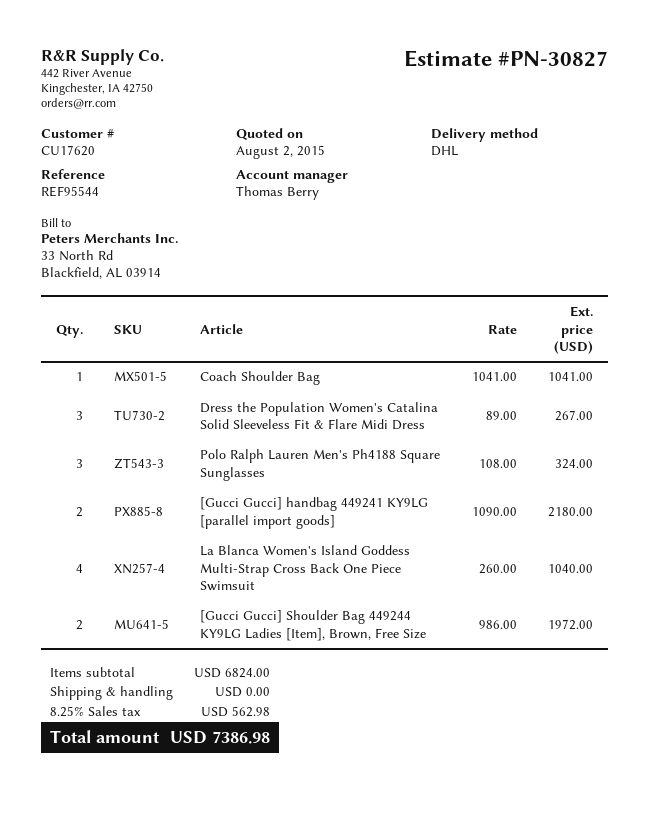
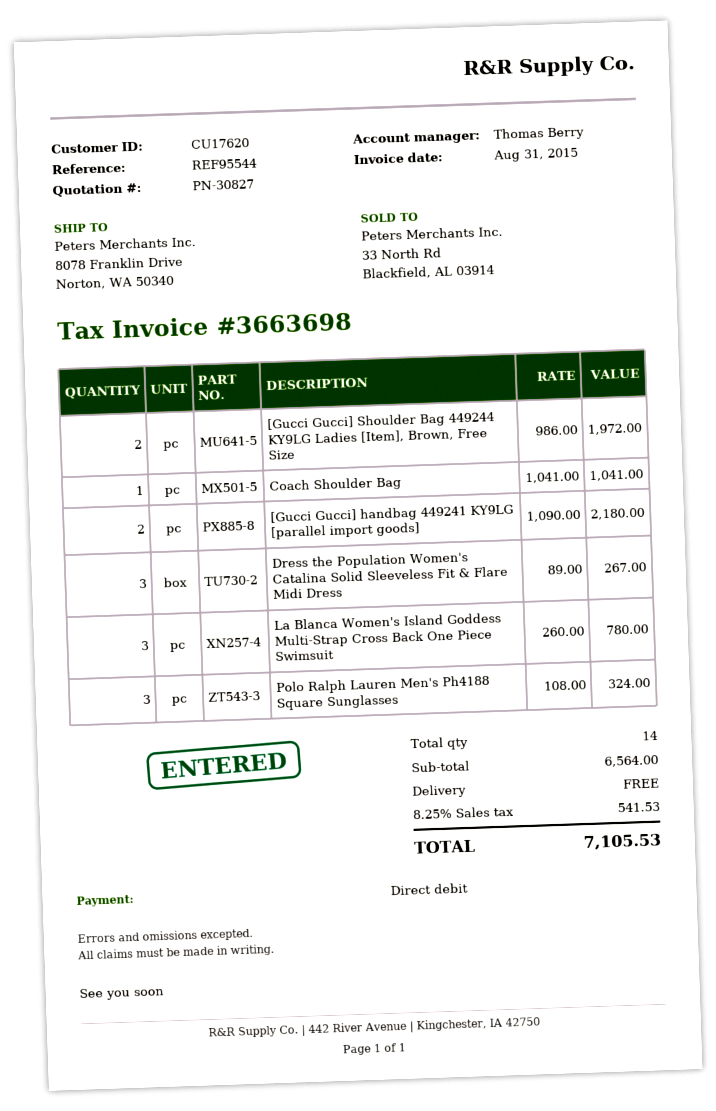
La Blanca Women's Island Goddess Multi-Strap Cross Back One Piece Swimsuit: 4 x 260.00 = 1040.00 -> 3 x 260.00 = 780.00
subtotal: 6824.00 -> 6564.00
tax: 8.25% = 562.98 -> 8.25% = 541.53
total: 7386.98 -> 7105.53

